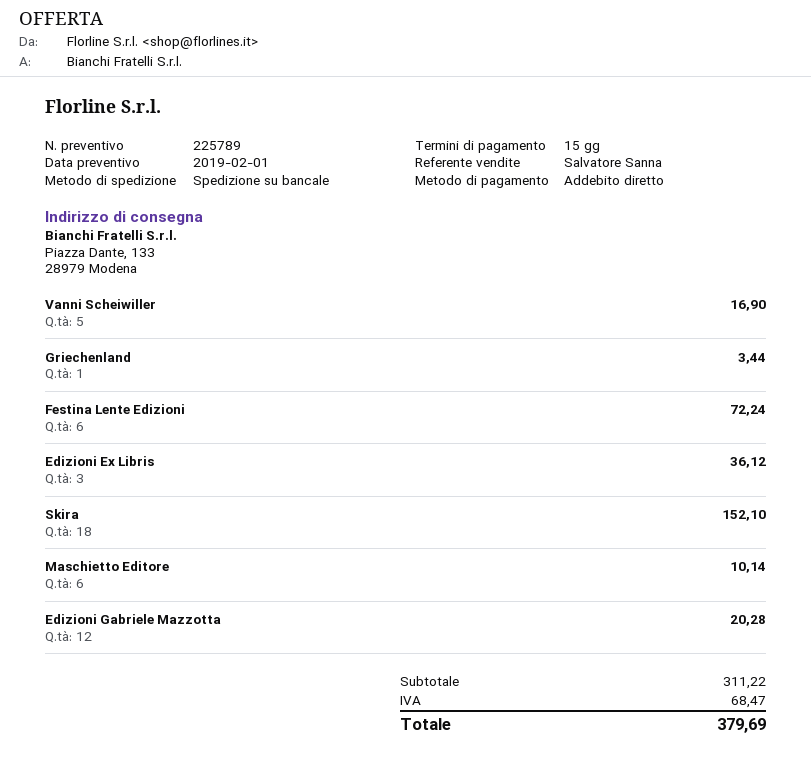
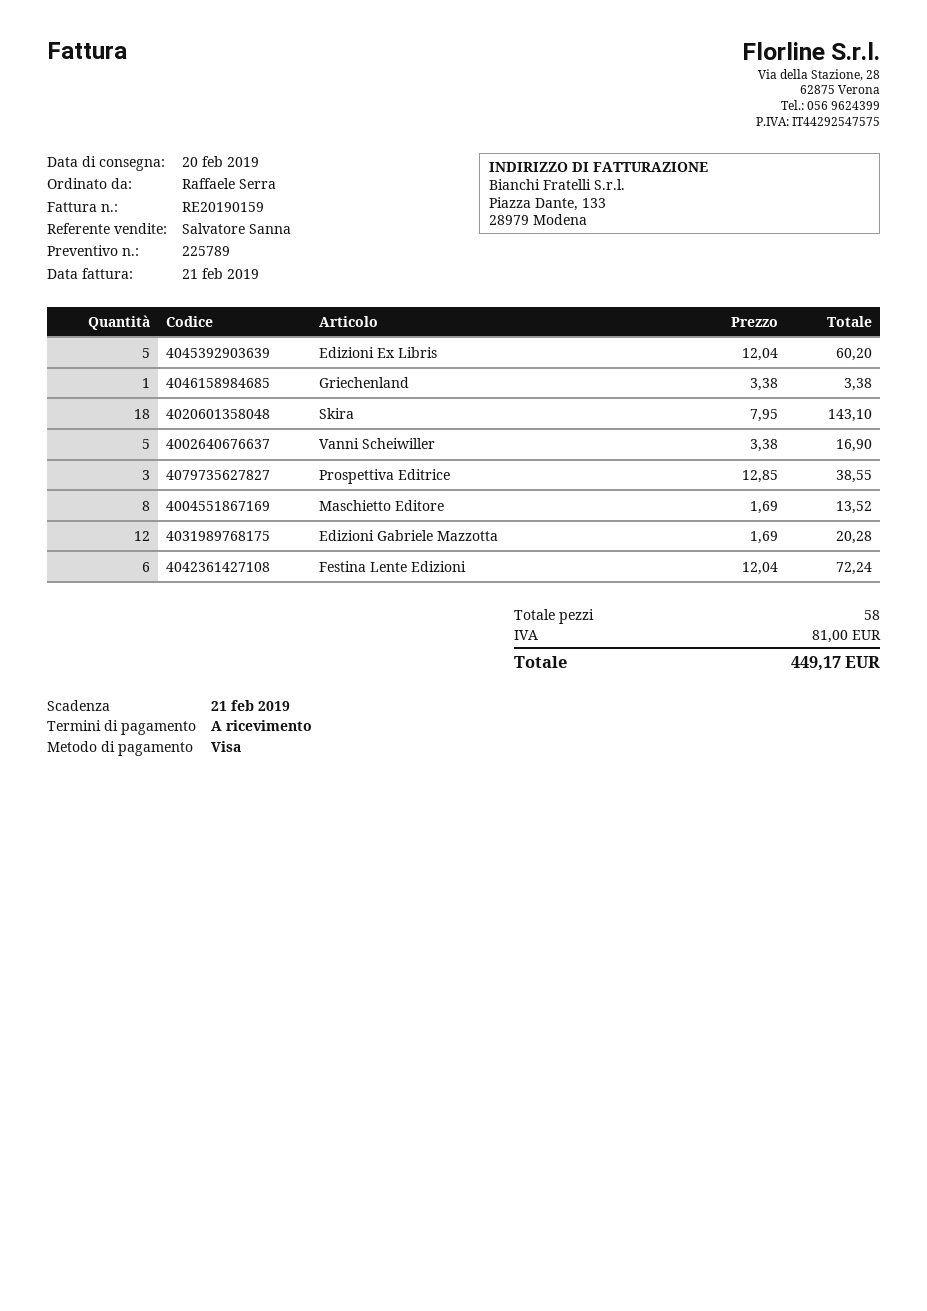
payment terms: 15 days -> on receipt
payment method: direct debit -> Visa
Griechenland: 1 for 3.44 -> 1 for 3.38
Edizioni Ex Libris: 3 for 36.12 -> 5 for 60.20
Skira: 18 for 152.10 -> 18 for 143.10
Maschietto Editore: 6 for 10.14 -> 8 for 13.52
Prospettiva Editrice: none -> 3 for 38.55
tax: 68.47 -> 81.00
total: 379.69 -> 449.17

